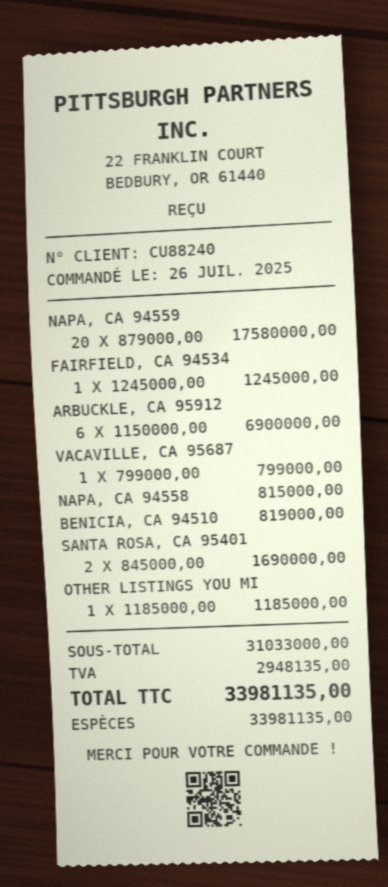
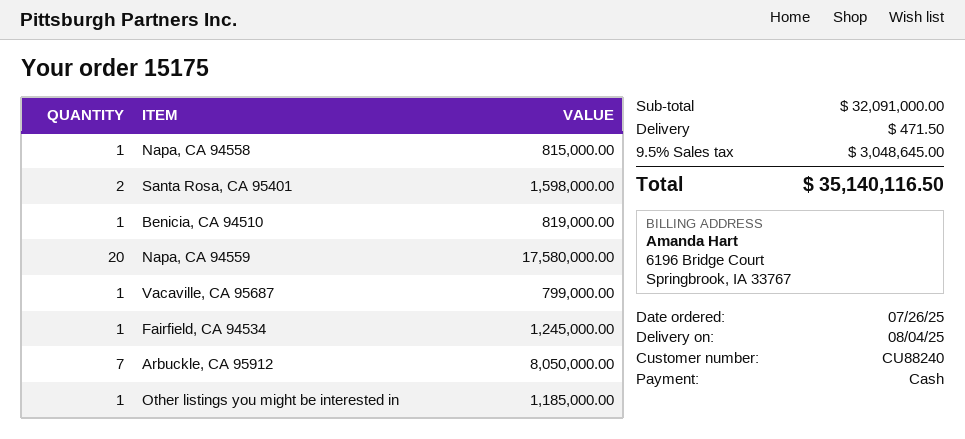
ARBUCKLE, CA 95912: 6 for 6900000.00 -> 7 for 8050000.00
SANTA ROSA, CA 95401: 2 for 1690000.00 -> 2 for 1598000.00
subtotal: 31033000.00 -> 32091000.00
shipping: none -> 471.50
tax: 2948135.00 -> 3048645.00
total: 33981135.00 -> 35140116.50

